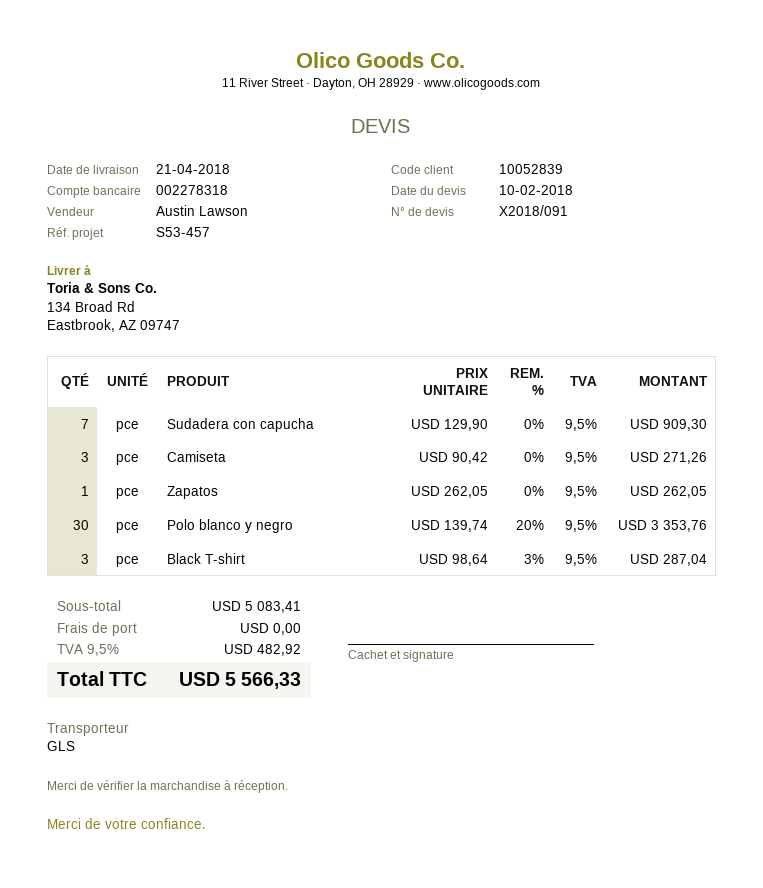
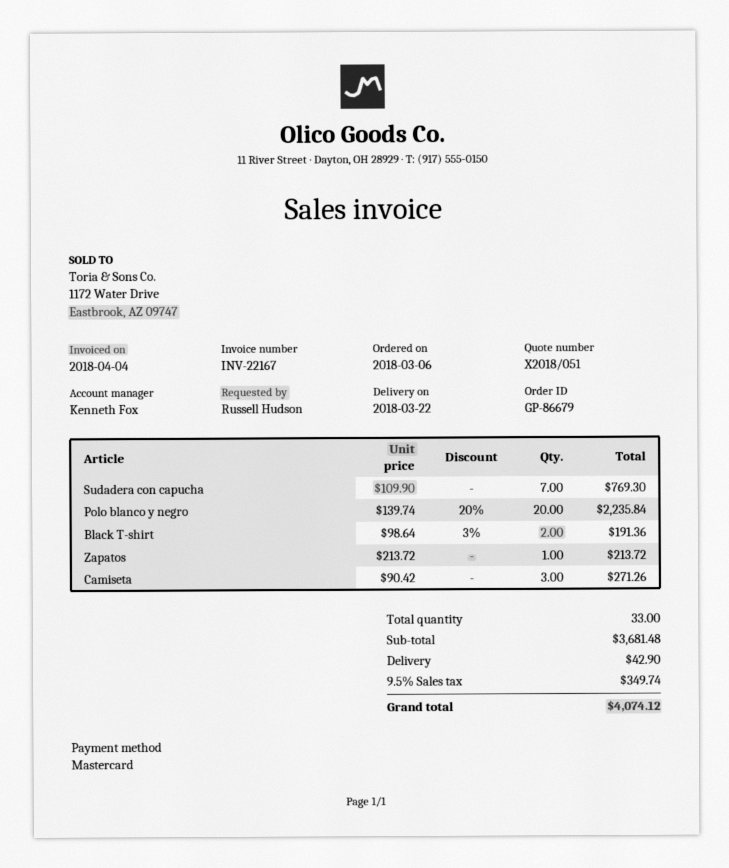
quote number: X2018/091 -> X2018/051
delivery date: 2018-04-21 -> 2018-03-22
sales rep: Austin Lawson -> Kenneth Fox
Sudadera con capucha: 7 x 129.90 = 909.30 -> 7 x 109.90 = 769.30
Zapatos: 1 x 262.05 = 262.05 -> 1 x 213.72 = 213.72
Polo blanco y negro: 30 x 139.74 - 20% = 3353.76 -> 20 x 139.74 - 20% = 2235.84
Black T-shirt: 3 x 98.64 - 3% = 287.04 -> 2 x 98.64 - 3% = 191.36
subtotal: 5083.41 -> 3681.48
shipping: 0.00 -> 42.90
tax: 9.5% = 482.92 -> 9.5% = 349.74
total: 5566.33 -> 4074.12

